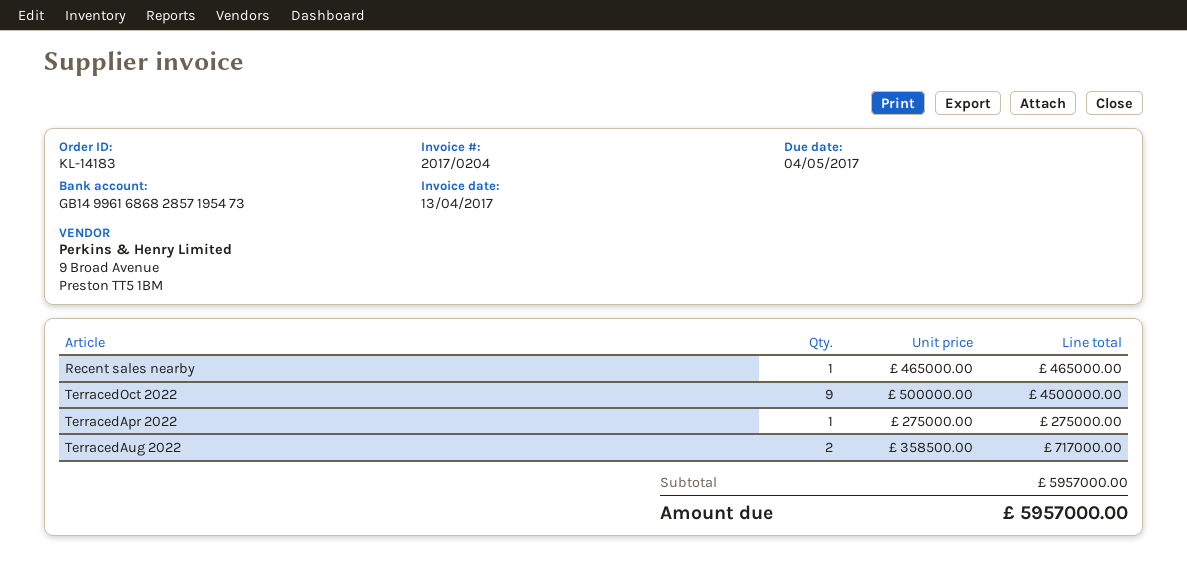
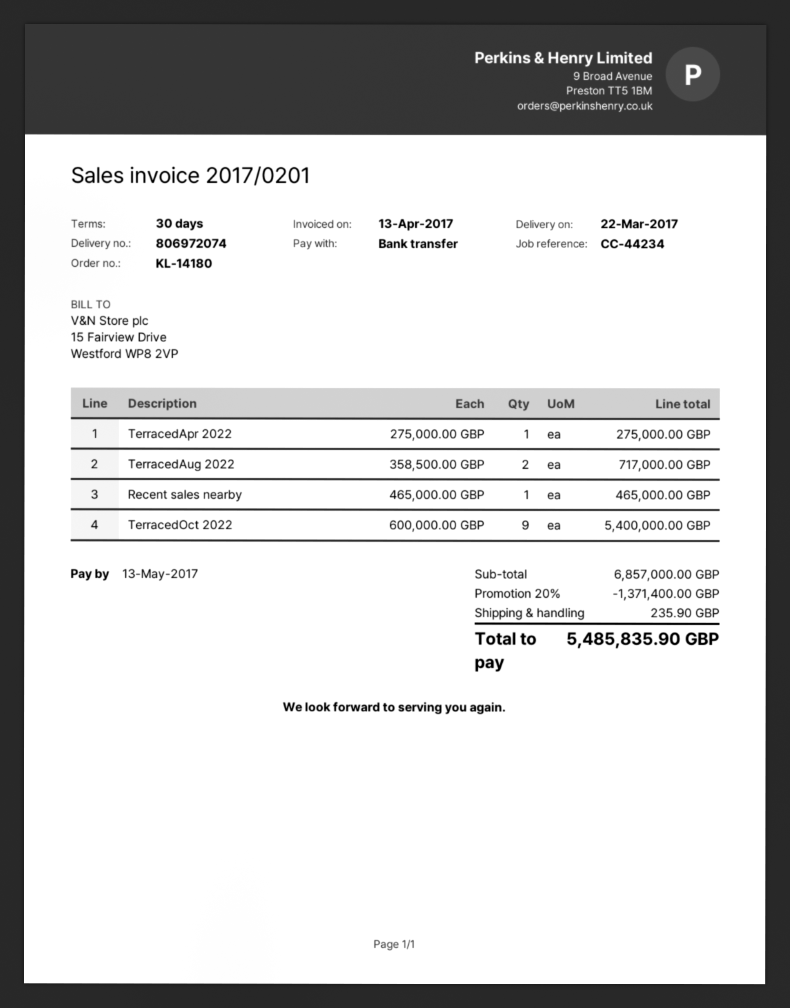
order number: KL-14183 -> KL-14180
invoice number: 2017/0204 -> 2017/0201
due date: 2017-05-04 -> 2017-05-13
TerracedOct 2022: 9 x 500000.00 = 4500000.00 -> 9 x 600000.00 = 5400000.00
subtotal: 5957000.00 -> 6857000.00
discount: none -> 20% = 1371400.00
shipping: none -> 235.90
total: 5957000.00 -> 5485835.90

